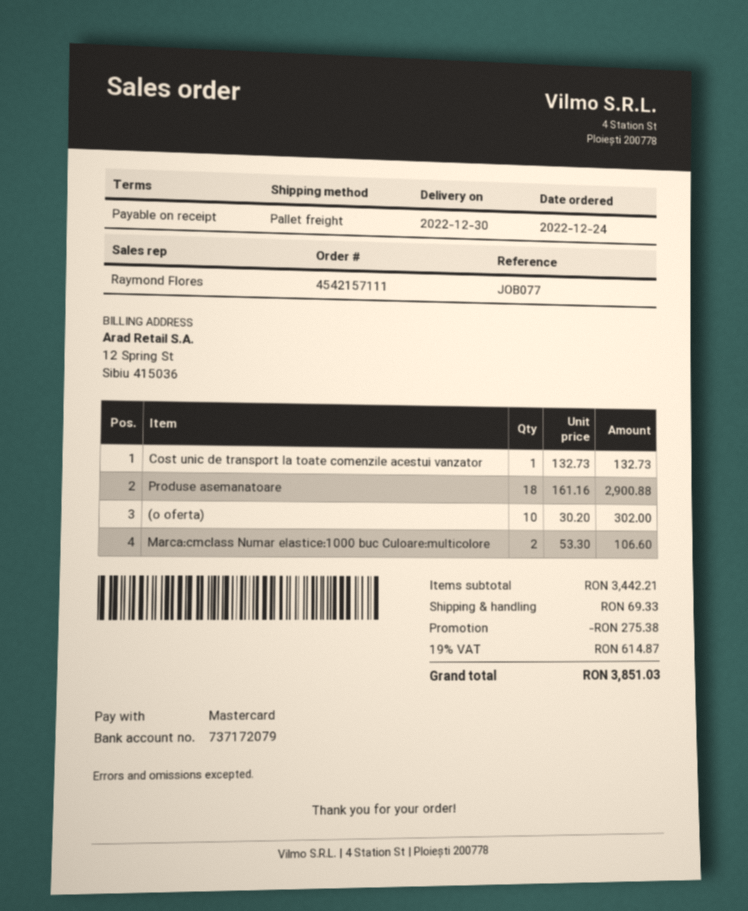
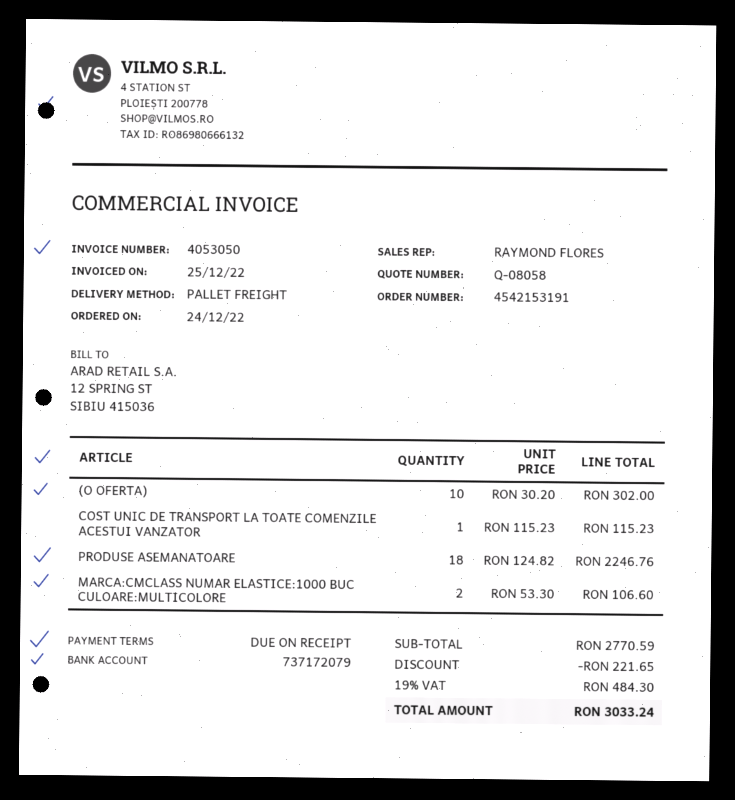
order number: 4542157111 -> 4542153191
Cost unic de transport la toate comenzile acestui vanzator: 1 x 132.73 = 132.73 -> 1 x 115.23 = 115.23
Produse asemanatoare: 18 x 161.16 = 2900.88 -> 18 x 124.82 = 2246.76
subtotal: 3442.21 -> 2770.59
discount: 275.38 -> 221.65
shipping: 69.33 -> none
tax: 19% = 614.87 -> 19% = 484.30
total: 3851.03 -> 3033.24

